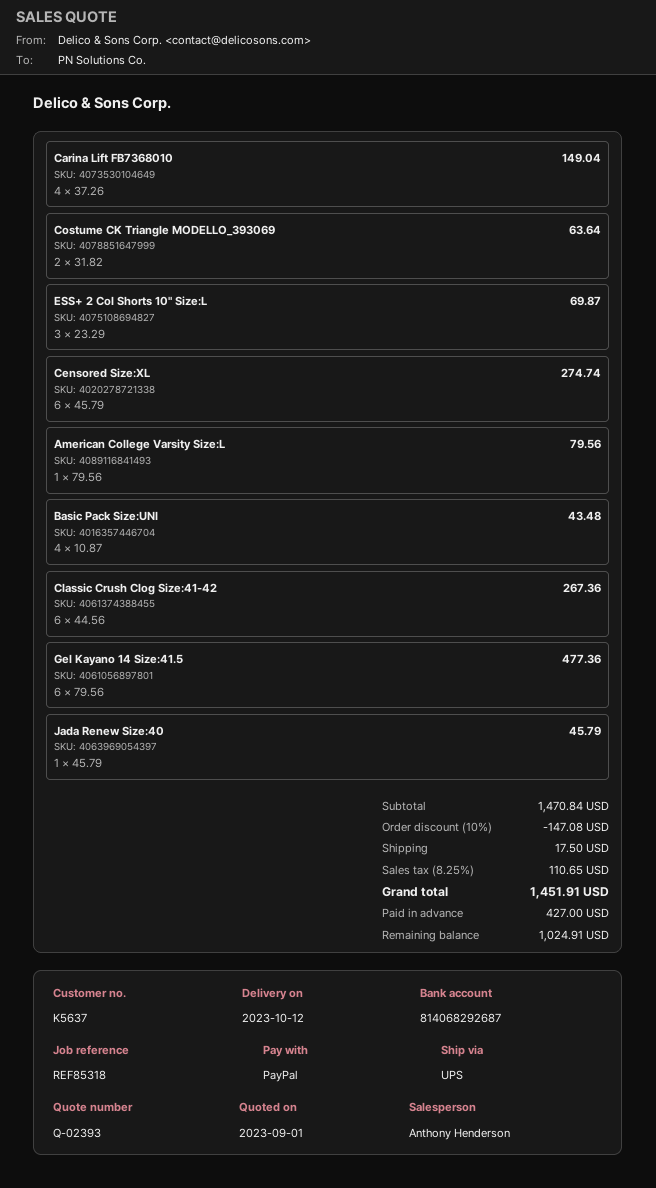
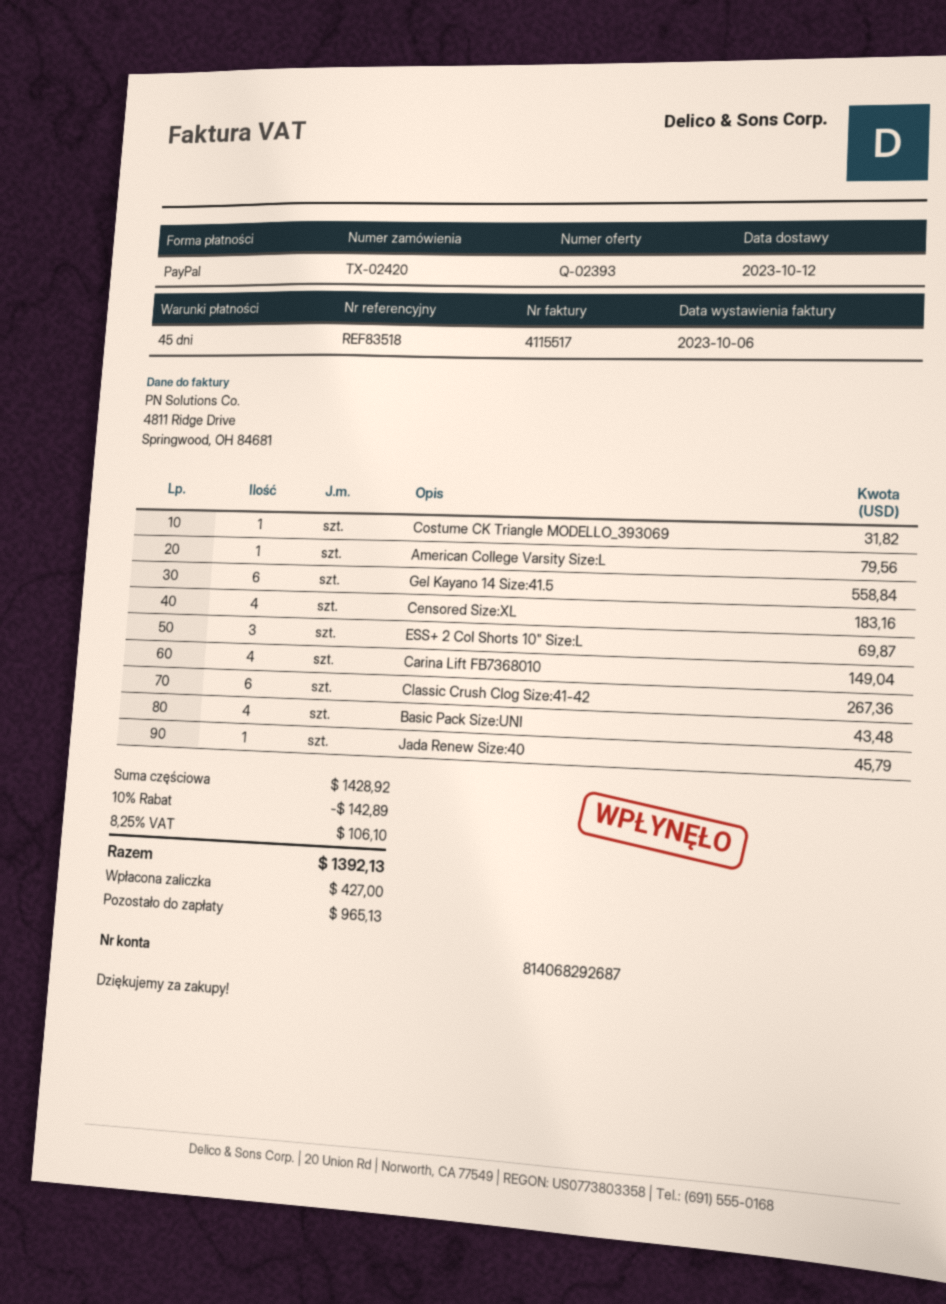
reference: REF85318 -> REF83518
Costume CK Triangle MODELLO_393069: 2 for 63.64 -> 1 for 31.82
Censored Size:XL: 6 for 274.74 -> 4 for 183.16
Gel Kayano 14 Size:41.5: 6 for 477.36 -> 6 for 558.84
subtotal: 1470.84 -> 1428.92
discount: 10% = 147.08 -> 10% = 142.89
shipping: 17.50 -> none
tax: 8.25% = 110.65 -> 8.25% = 106.10
total: 1451.91 -> 1392.13
balance: 1024.91 -> 965.13

